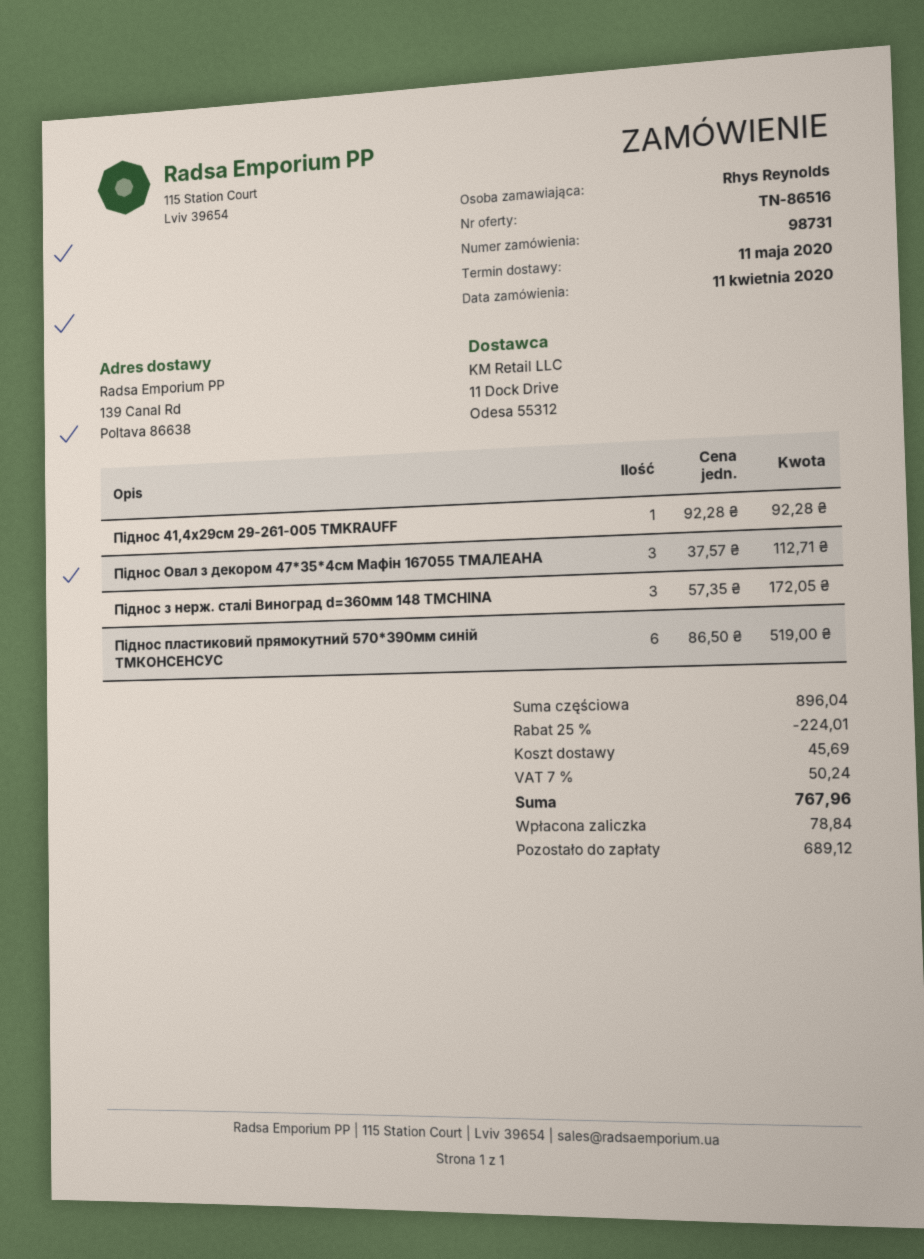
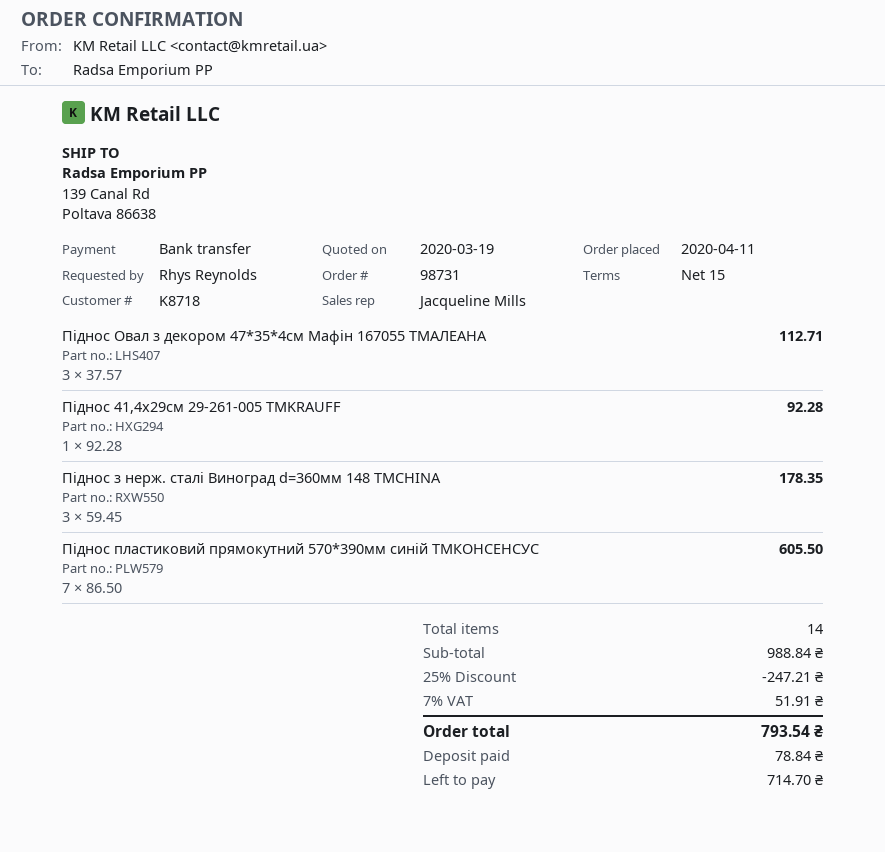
Піднос з нерж. сталі Виноград d=360мм 148 ТМCHINA: 3 x 57.35 = 172.05 -> 3 x 59.45 = 178.35
Піднос пластиковий прямокутний 570*390мм синій ТМКОНСЕНСУС: 6 x 86.50 = 519.00 -> 7 x 86.50 = 605.50
subtotal: 896.04 -> 988.84
discount: 25% = 224.01 -> 25% = 247.21
shipping: 45.69 -> none
tax: 7% = 50.24 -> 7% = 51.91
total: 767.96 -> 793.54
balance: 689.12 -> 714.70

